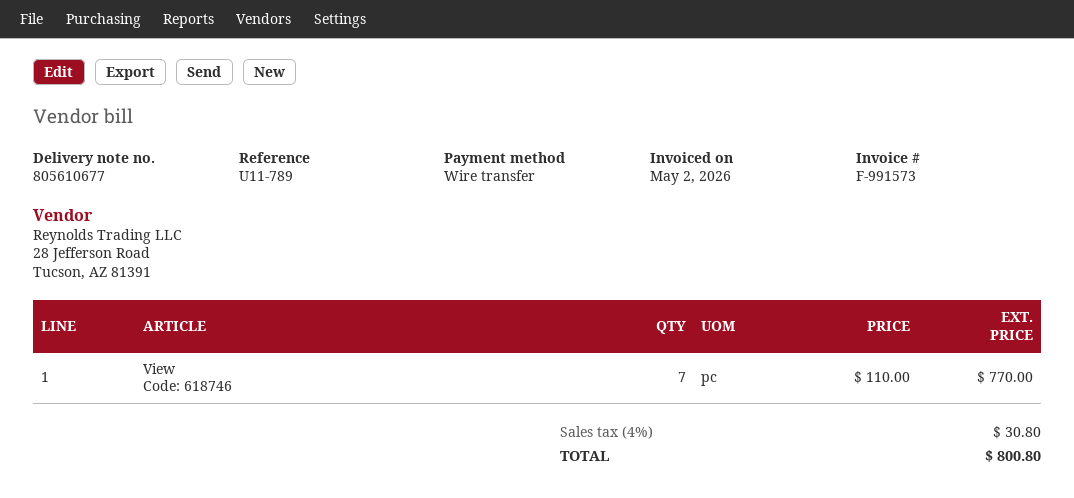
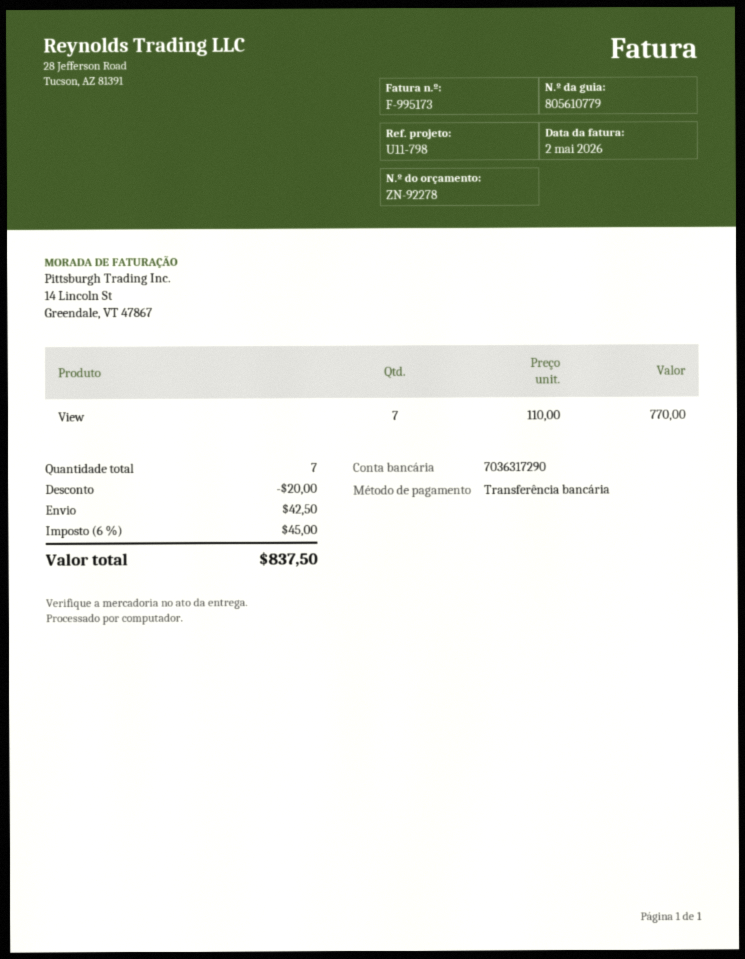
delivery note number: 805610677 -> 805610779
invoice number: F-991573 -> F-995173
reference: U11-789 -> U11-798
discount: none -> 20.00
shipping: none -> 42.50
tax: 4% = 30.80 -> 6% = 45.00
total: 800.80 -> 837.50

